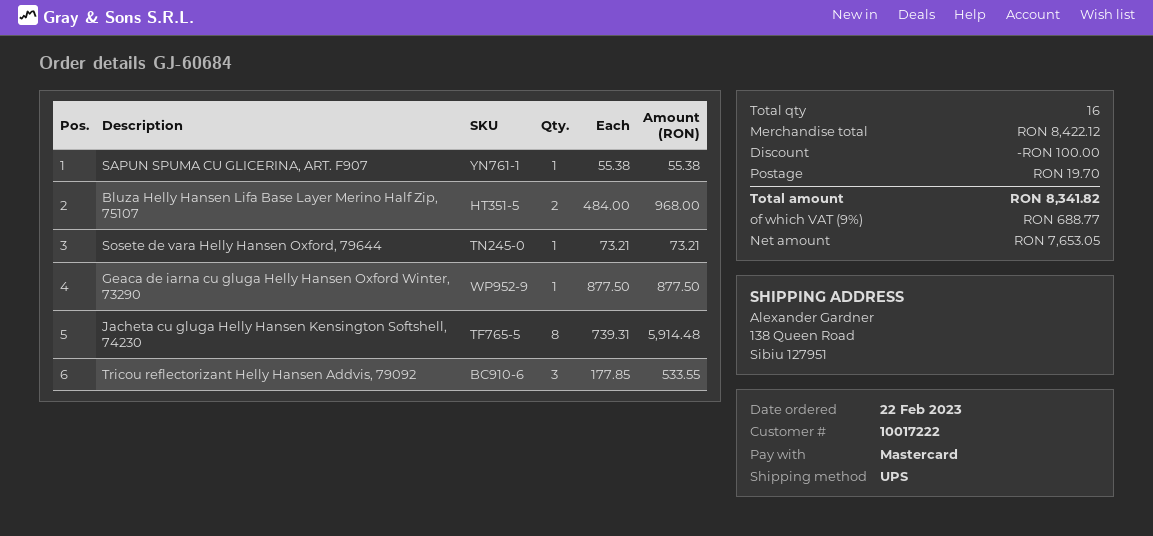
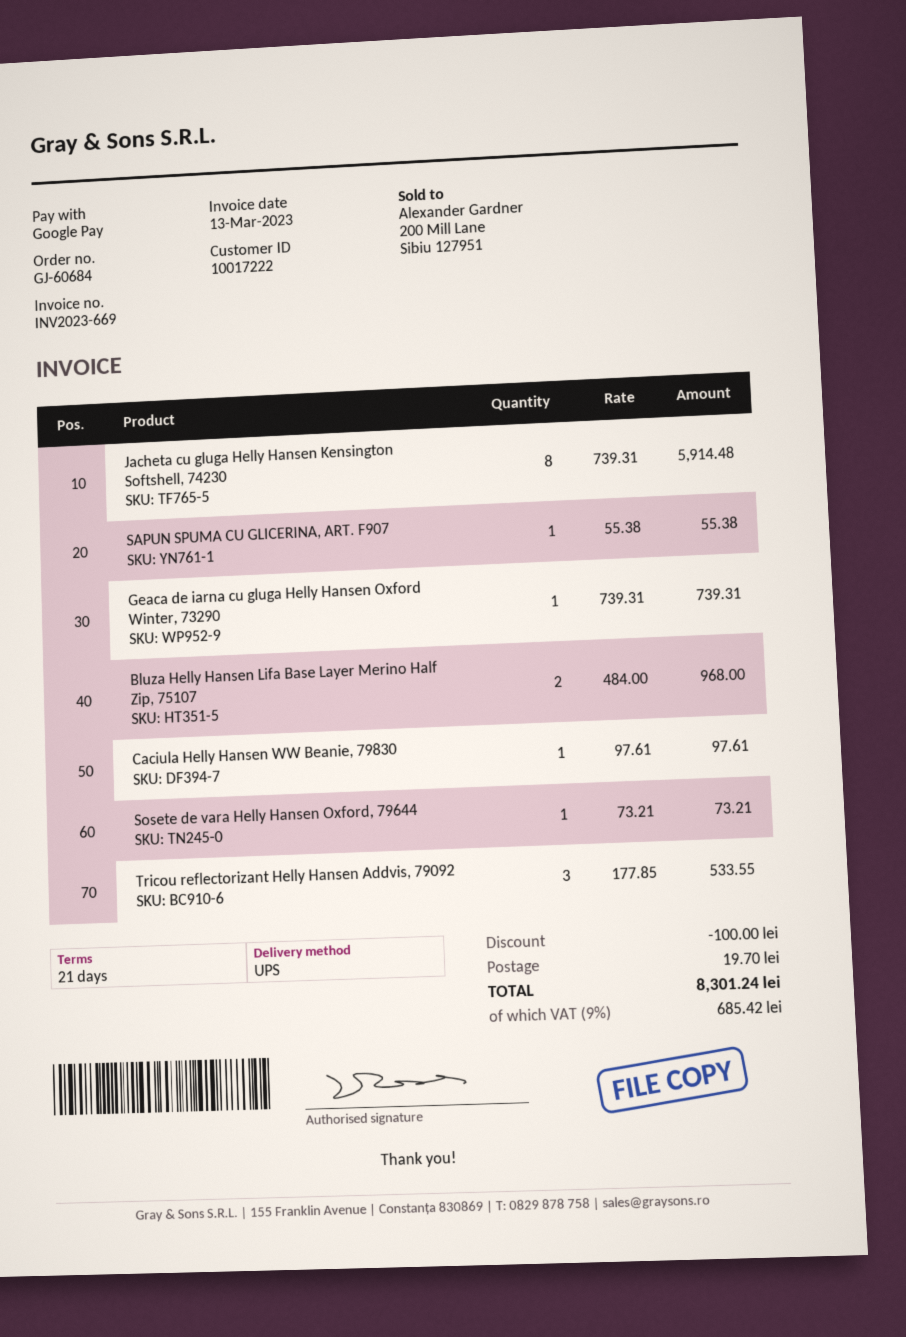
payment method: Mastercard -> Google Pay
Geaca de iarna cu gluga Helly Hansen Oxford Winter, 73290: 1 x 877.50 = 877.50 -> 1 x 739.31 = 739.31
Caciula Helly Hansen WW Beanie, 79830: none -> 1 x 97.61 = 97.61
tax: 9% = 688.77 -> 9% = 685.42
total: 8341.82 -> 8301.24

